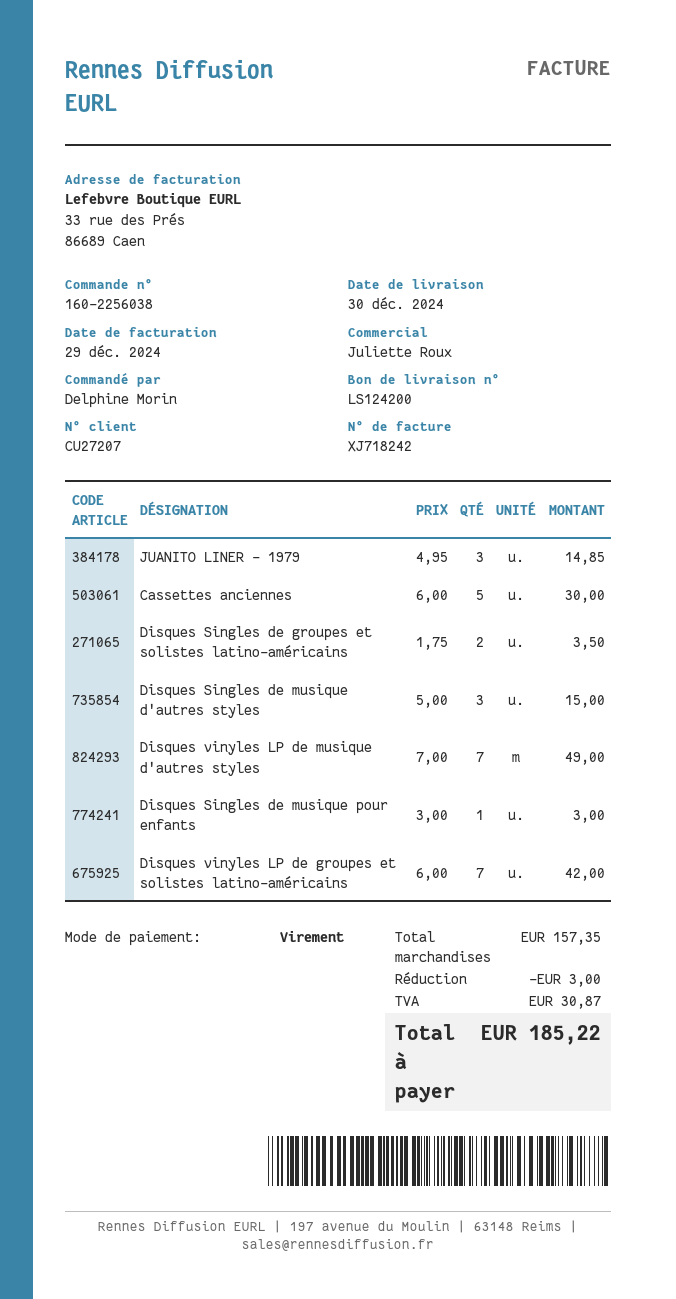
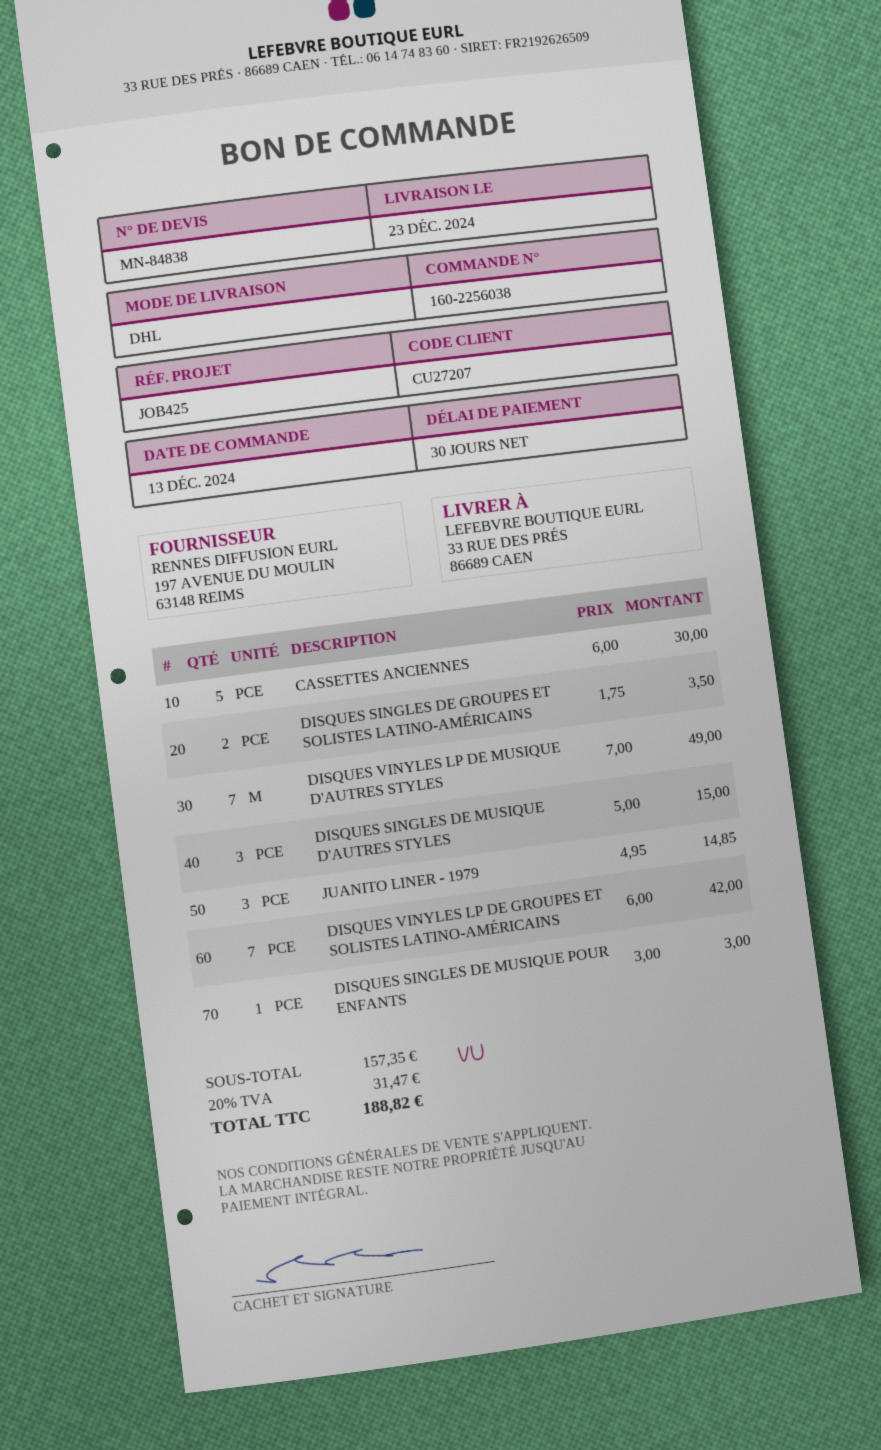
delivery date: 2024-12-30 -> 2024-12-23
discount: 3.00 -> none
tax: 30.87 -> 31.47
total: 185.22 -> 188.82

